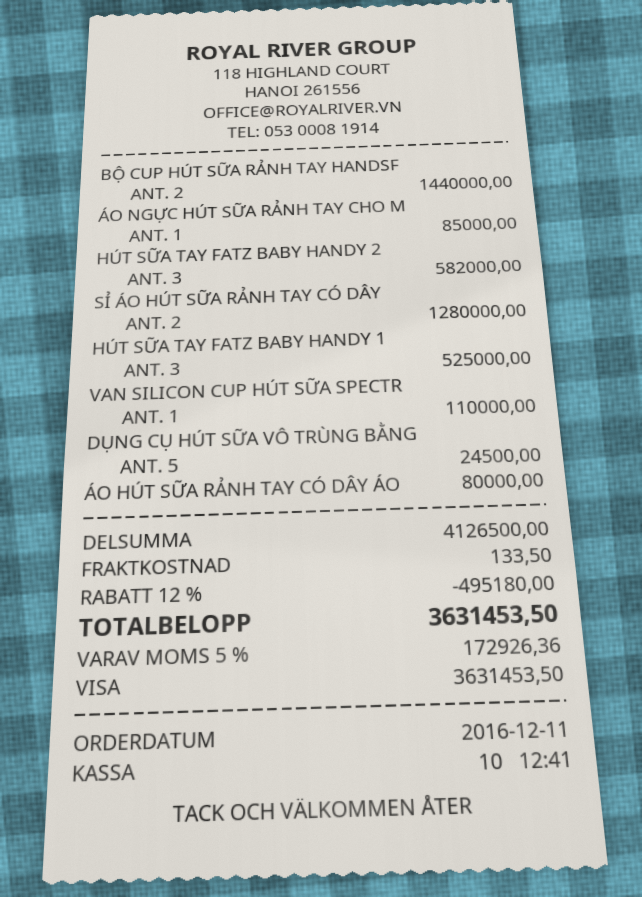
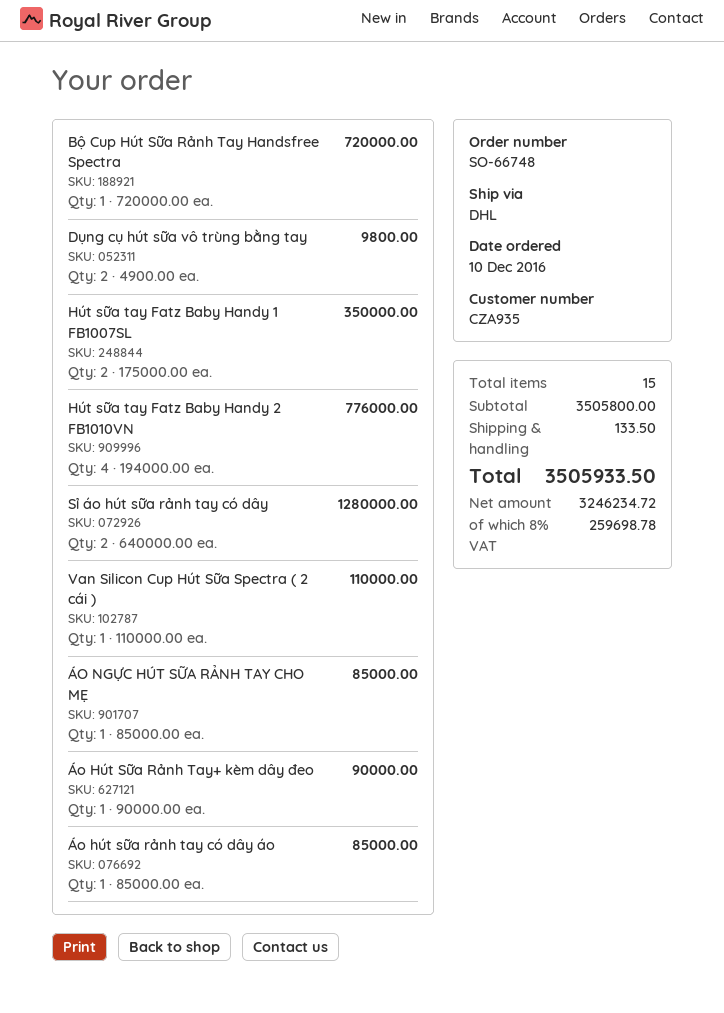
order date: 2016-12-11 -> 2016-12-10
BỘ CUP HÚT SỮA RẢNH TAY HANDSF: 2 for 1440000.00 -> 1 for 720000.00
HÚT SỮA TAY FATZ BABY HANDY 2: 3 for 582000.00 -> 4 for 776000.00
HÚT SỮA TAY FATZ BABY HANDY 1: 3 for 525000.00 -> 2 for 350000.00
DỤNG CỤ HÚT SỮA VÔ TRÙNG BẰNG: 5 for 24500.00 -> 2 for 9800.00
ÁO HÚT SỮA RẢNH TAY CÓ DÂY ÁO: 1 for 80000.00 -> 1 for 85000.00
Áo Hút Sữa Rảnh Tay+ kèm dây đeo: none -> 1 for 90000.00
subtotal: 4126500.00 -> 3505800.00
discount: 12% = 495180.00 -> none
tax: 5% = 172926.36 -> 8% = 259698.78
total: 3631453.50 -> 3505933.50

